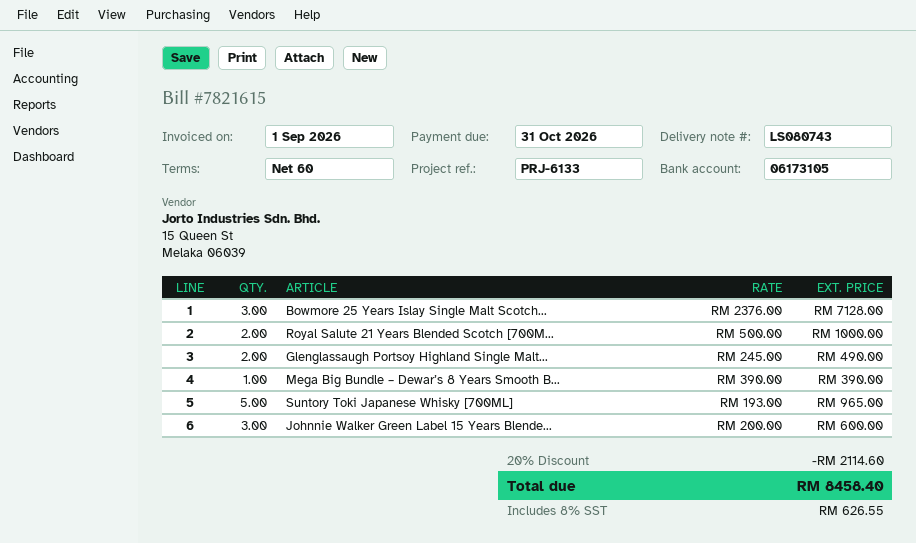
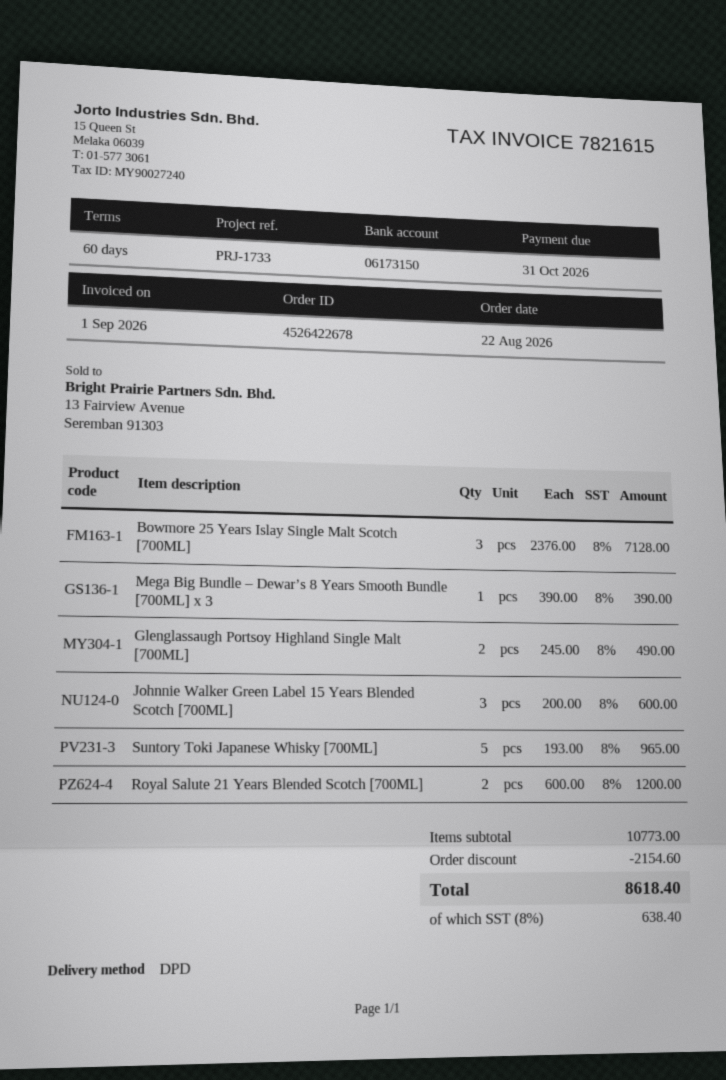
reference: PRJ-6133 -> PRJ-1733
bank account: 06173105 -> 06173150
Royal Salute 21 Years Blended Scotch [700M...: 2 x 500.00 = 1000.00 -> 2 x 600.00 = 1200.00
discount: 2114.60 -> 2154.60
tax: 8% = 626.55 -> 8% = 638.40
total: 8458.40 -> 8618.40

